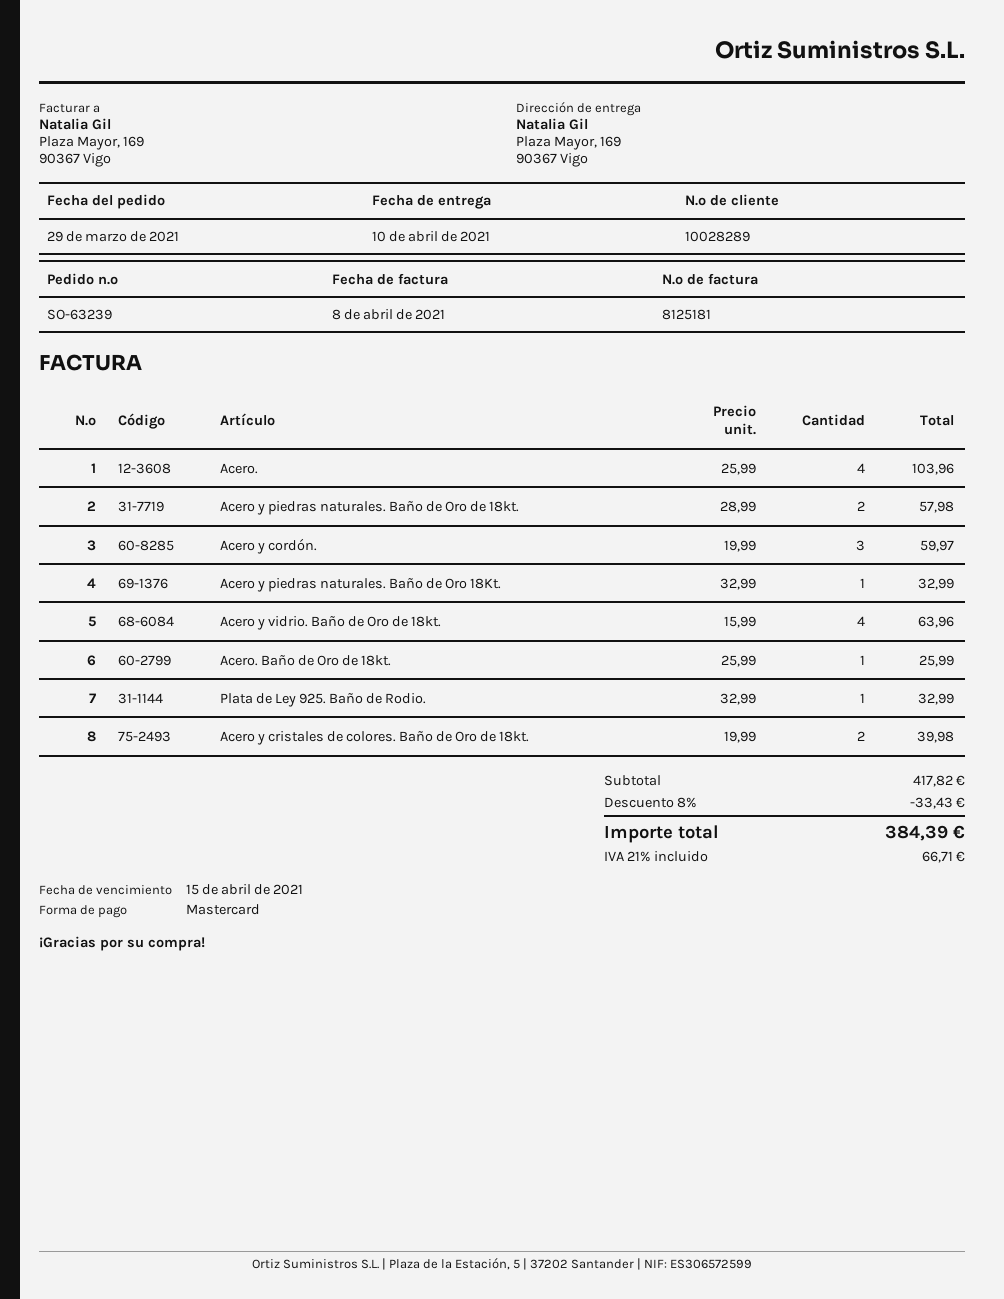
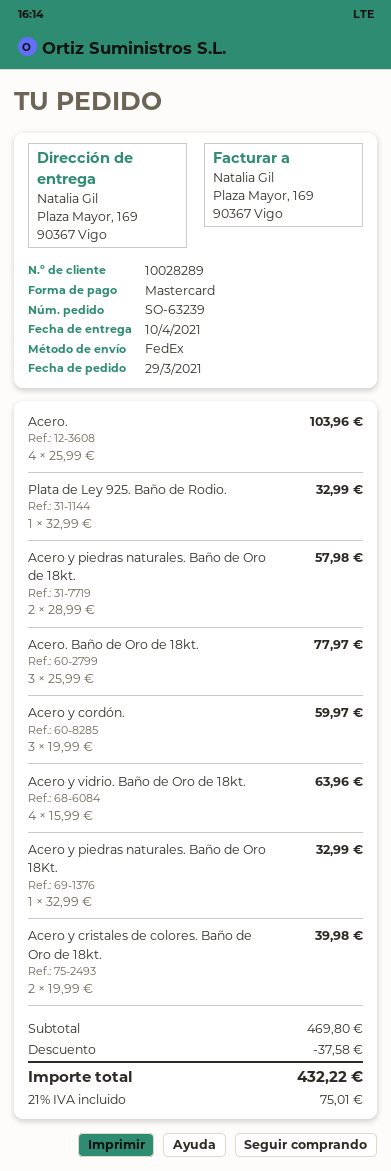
Acero. Baño de Oro de 18kt.: 1 x 25.99 = 25.99 -> 3 x 25.99 = 77.97
subtotal: 417.82 -> 469.80
discount: 33.43 -> 37.58
tax: 21% = 66.71 -> 21% = 75.01
total: 384.39 -> 432.22

